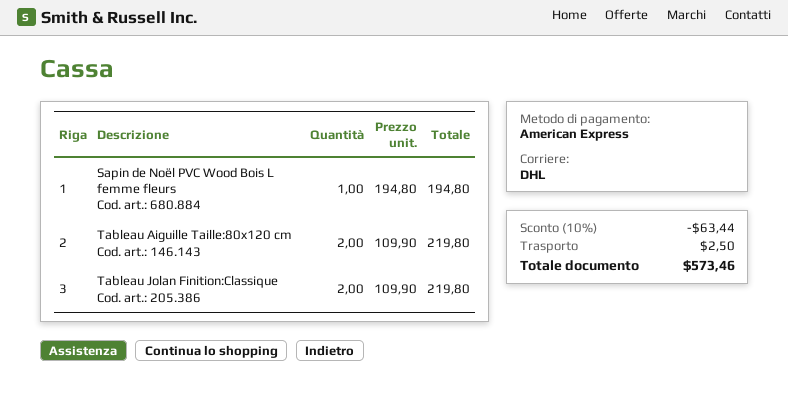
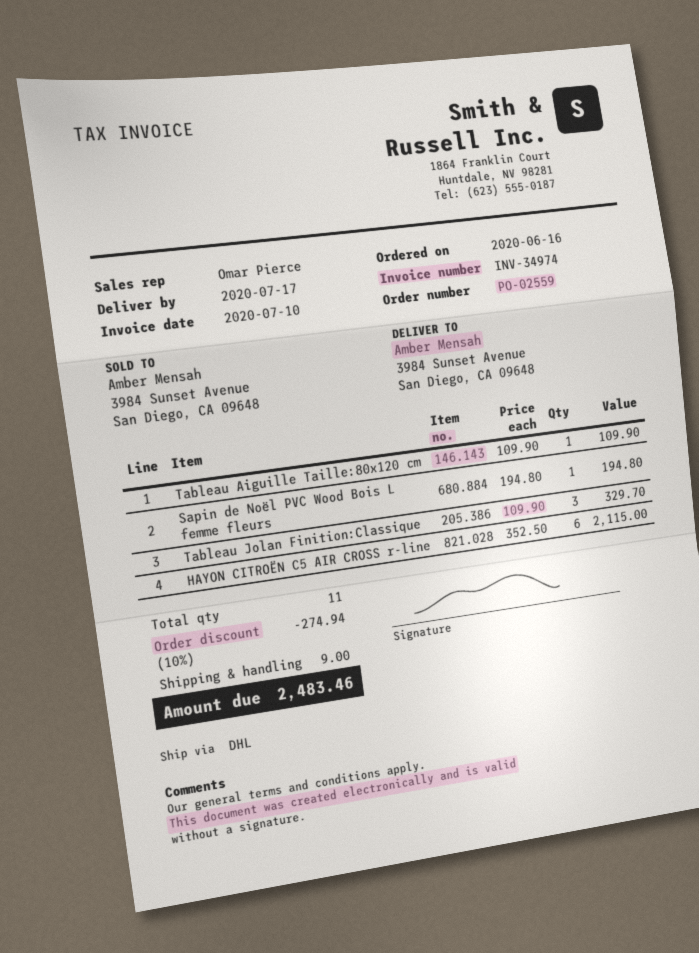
Tableau Aiguille Taille:80x120 cm: 2 x 109.90 = 219.80 -> 1 x 109.90 = 109.90
Tableau Jolan Finition:Classique: 2 x 109.90 = 219.80 -> 3 x 109.90 = 329.70
HAYON CITROËN C5 AIR CROSS r-line: none -> 6 x 352.50 = 2115.00
discount: 10% = 63.44 -> 10% = 274.94
shipping: 2.50 -> 9.00
total: 573.46 -> 2483.46

